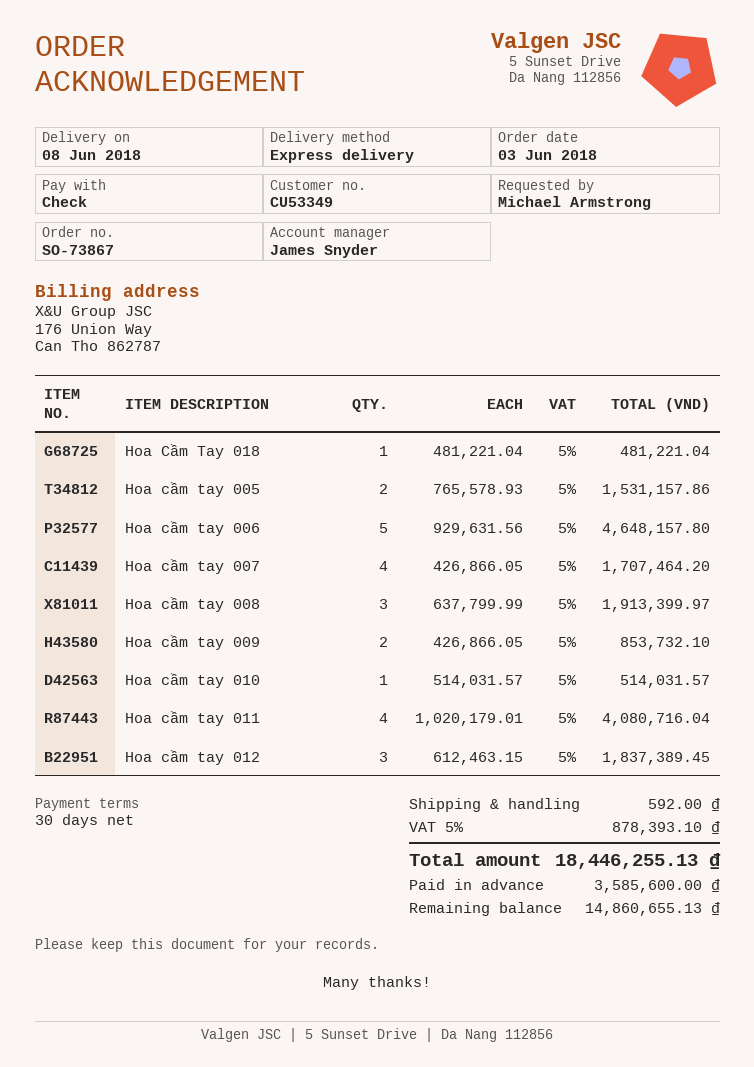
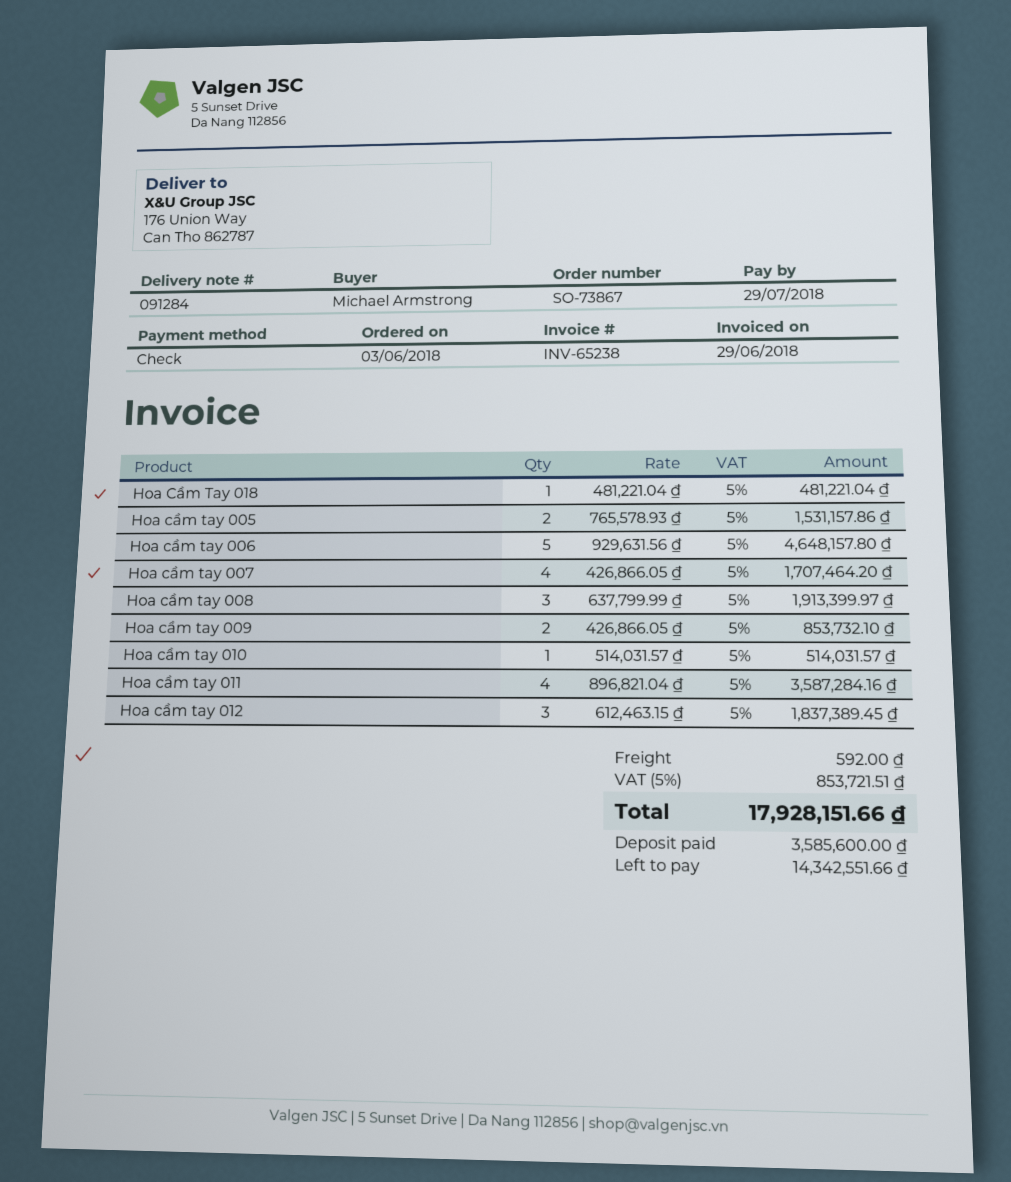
Hoa cầm tay 011: 4 x 1020179.01 = 4080716.04 -> 4 x 896821.04 = 3587284.16
tax: 5% = 878393.10 -> 5% = 853721.51
total: 18446255.13 -> 17928151.66
balance: 14860655.13 -> 14342551.66

